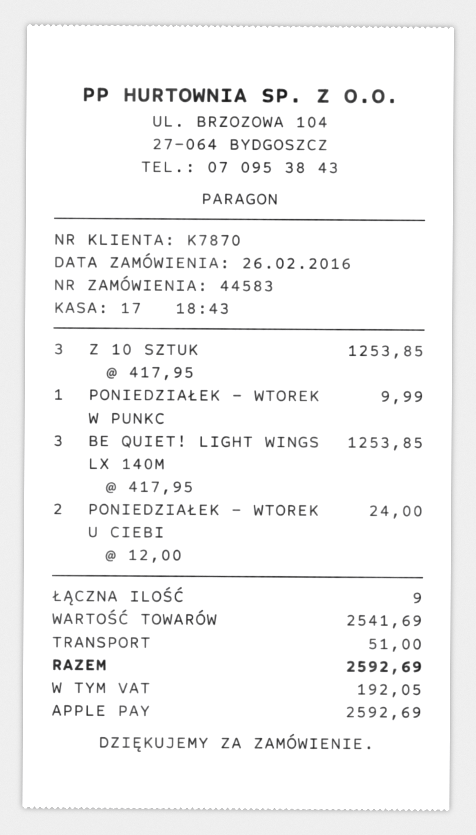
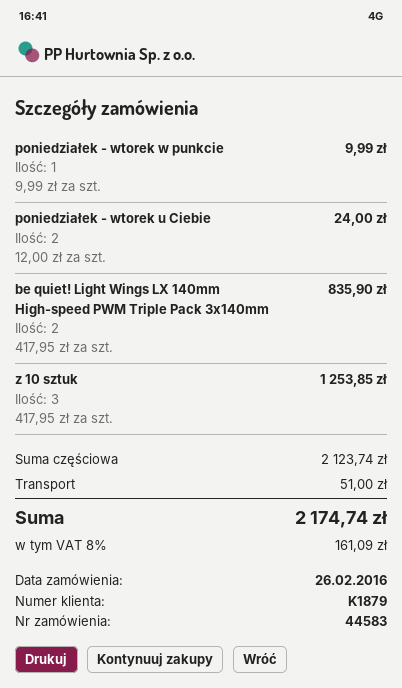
customer number: K7870 -> K1879
BE QUIET! LIGHT WINGS LX 140M: 3 x 417.95 = 1253.85 -> 2 x 417.95 = 835.90
subtotal: 2541.69 -> 2123.74
tax: 192.05 -> 161.09
total: 2592.69 -> 2174.74

